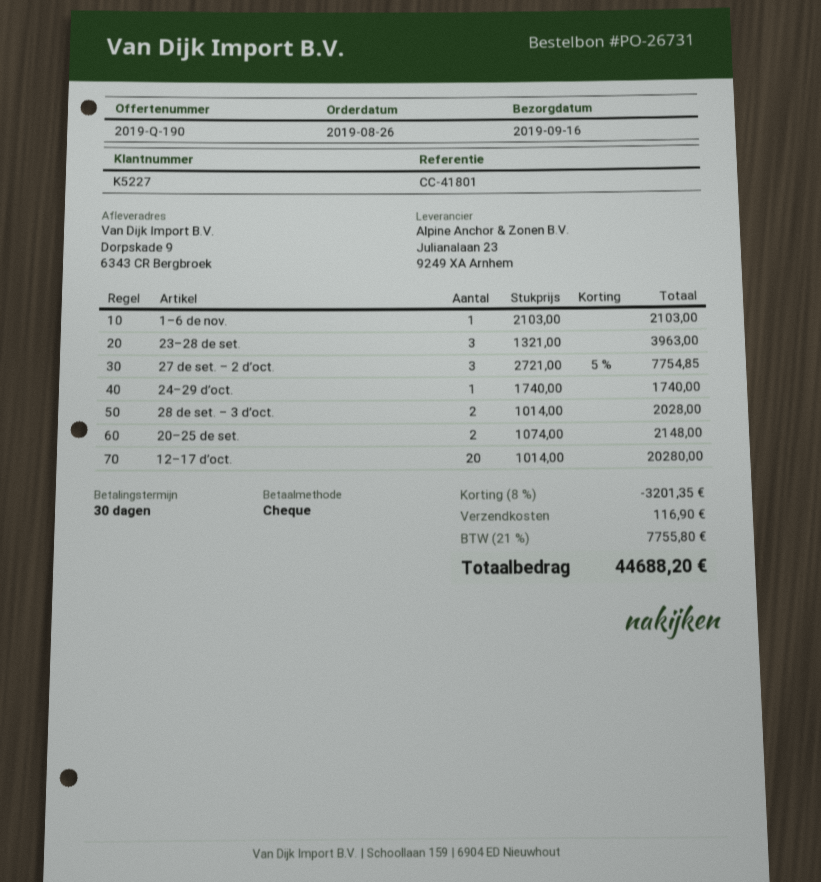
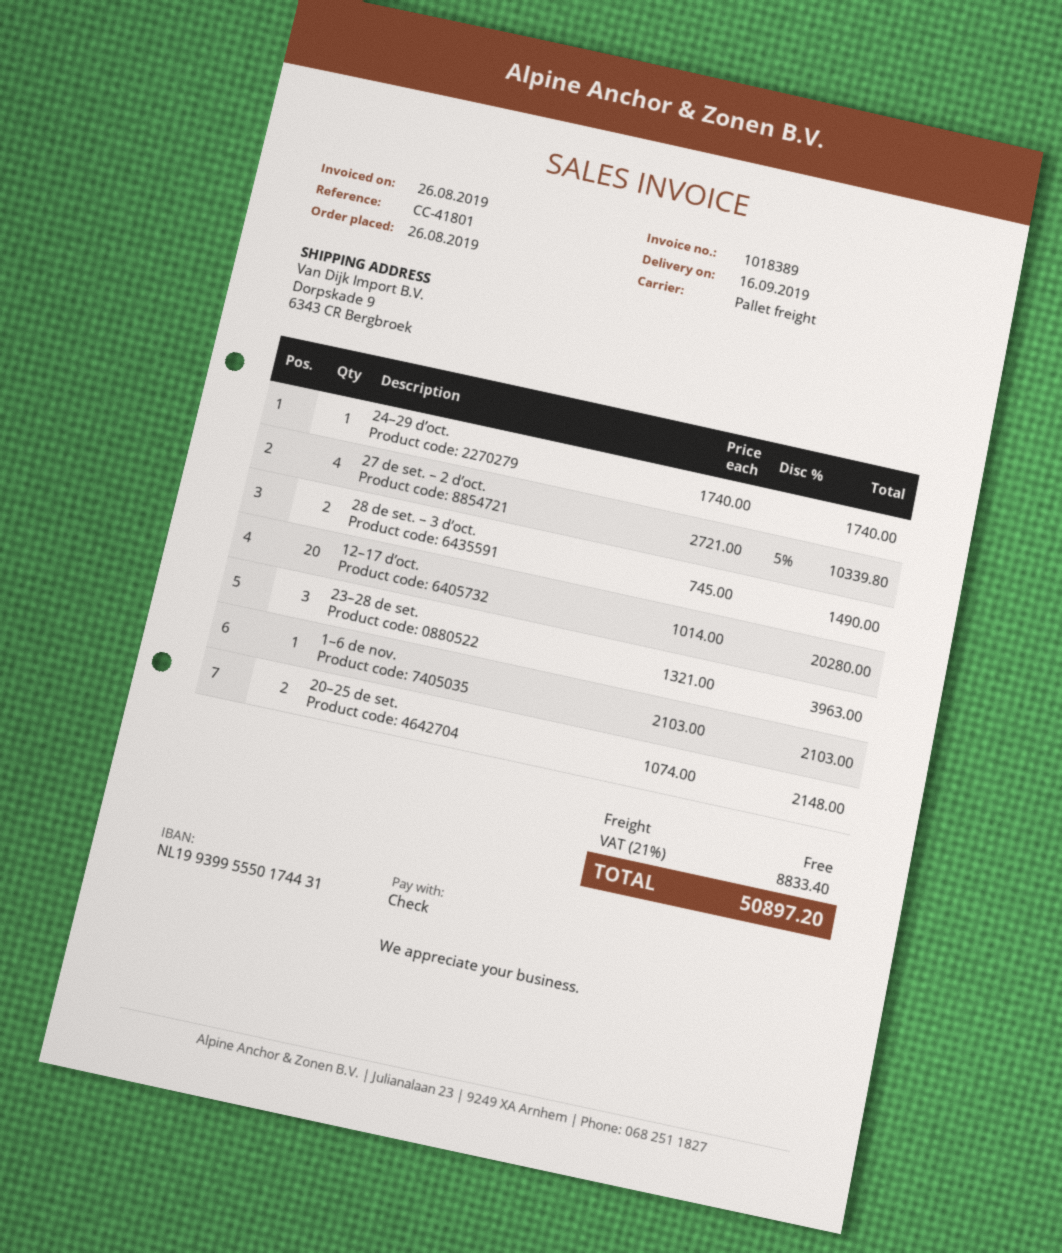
27 de set. – 2 d’oct.: 3 x 2721.00 - 5% = 7754.85 -> 4 x 2721.00 - 5% = 10339.80
28 de set. – 3 d’oct.: 2 x 1014.00 = 2028.00 -> 2 x 745.00 = 1490.00
discount: 8% = 3201.35 -> none
shipping: 116.90 -> 0.00
tax: 21% = 7755.80 -> 21% = 8833.40
total: 44688.20 -> 50897.20

